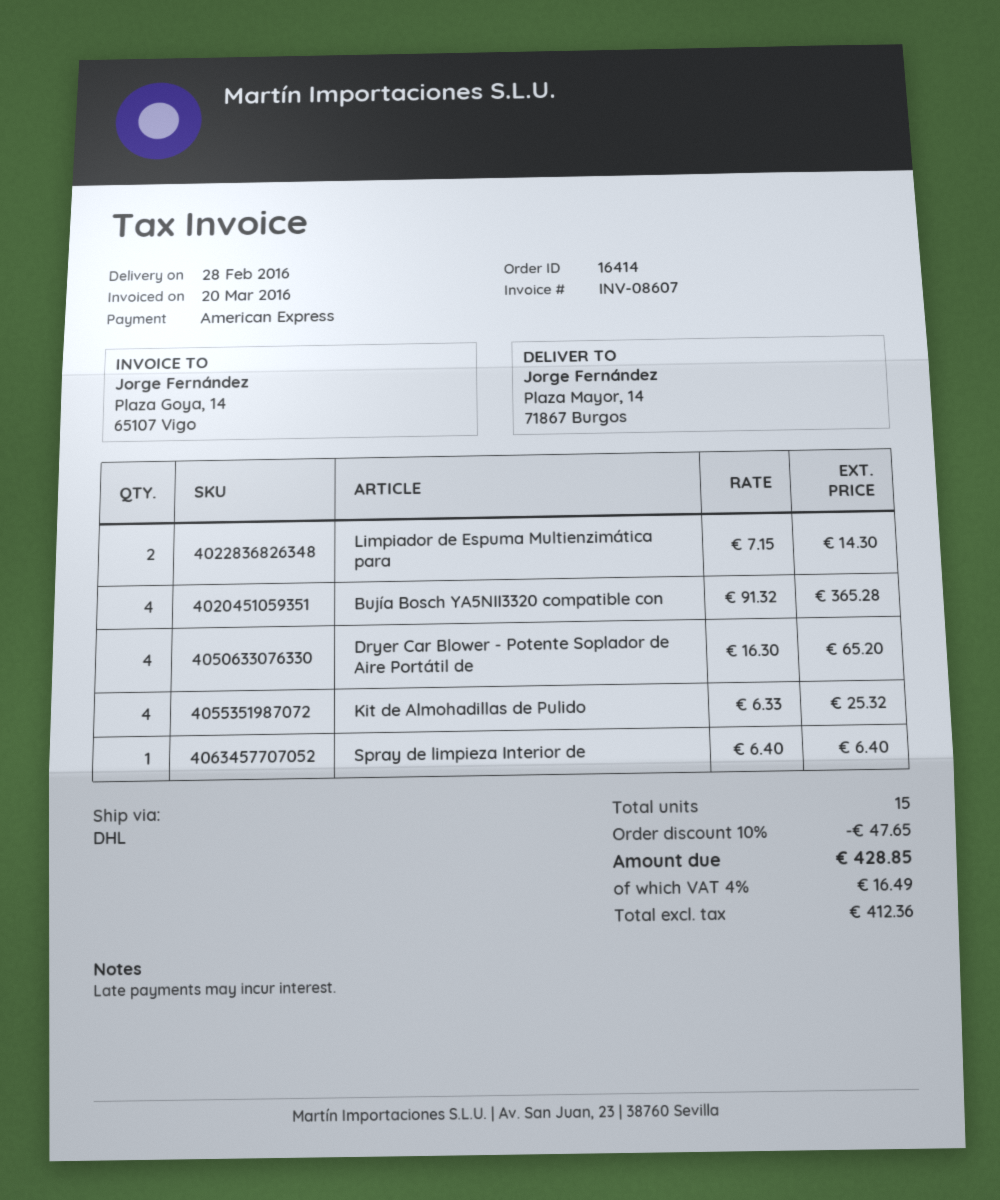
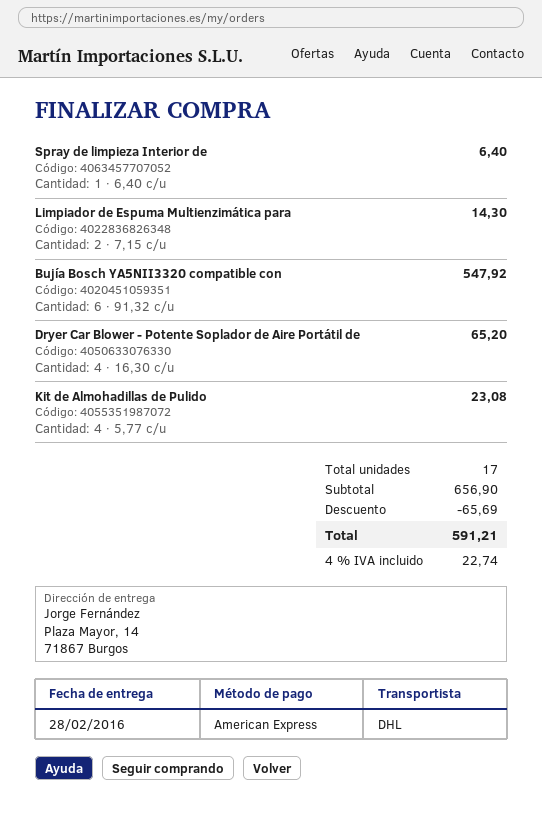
Bujía Bosch YA5NII3320 compatible con: 4 x 91.32 = 365.28 -> 6 x 91.32 = 547.92
Kit de Almohadillas de Pulido: 4 x 6.33 = 25.32 -> 4 x 5.77 = 23.08
total quantity: 15 -> 17
discount: 47.65 -> 65.69
tax: 4% = 16.49 -> 4% = 22.74
total: 428.85 -> 591.21

